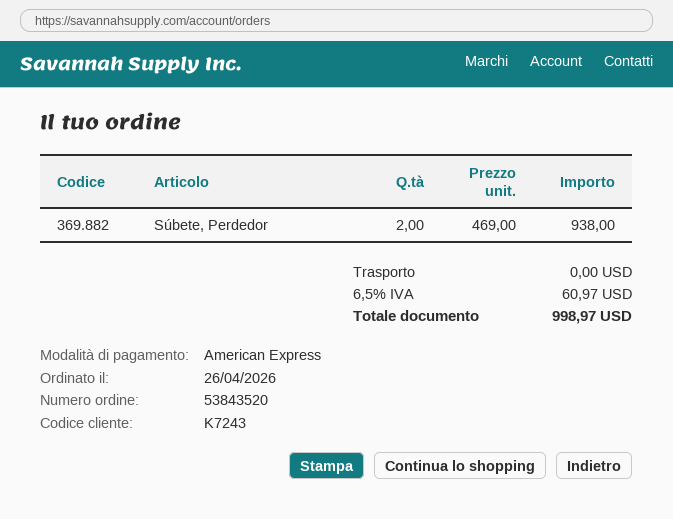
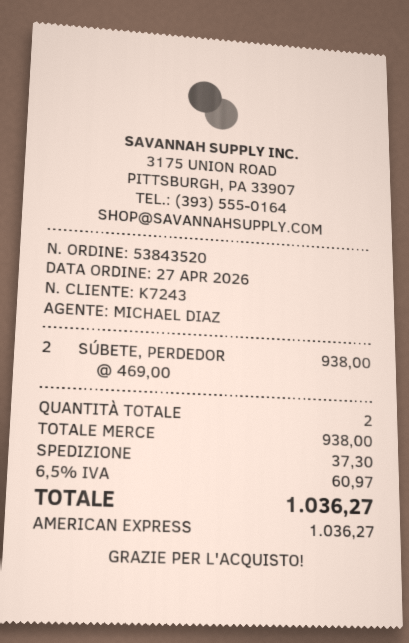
order date: 2026-04-26 -> 2026-04-27
shipping: 0.00 -> 37.30
total: 998.97 -> 1036.27

